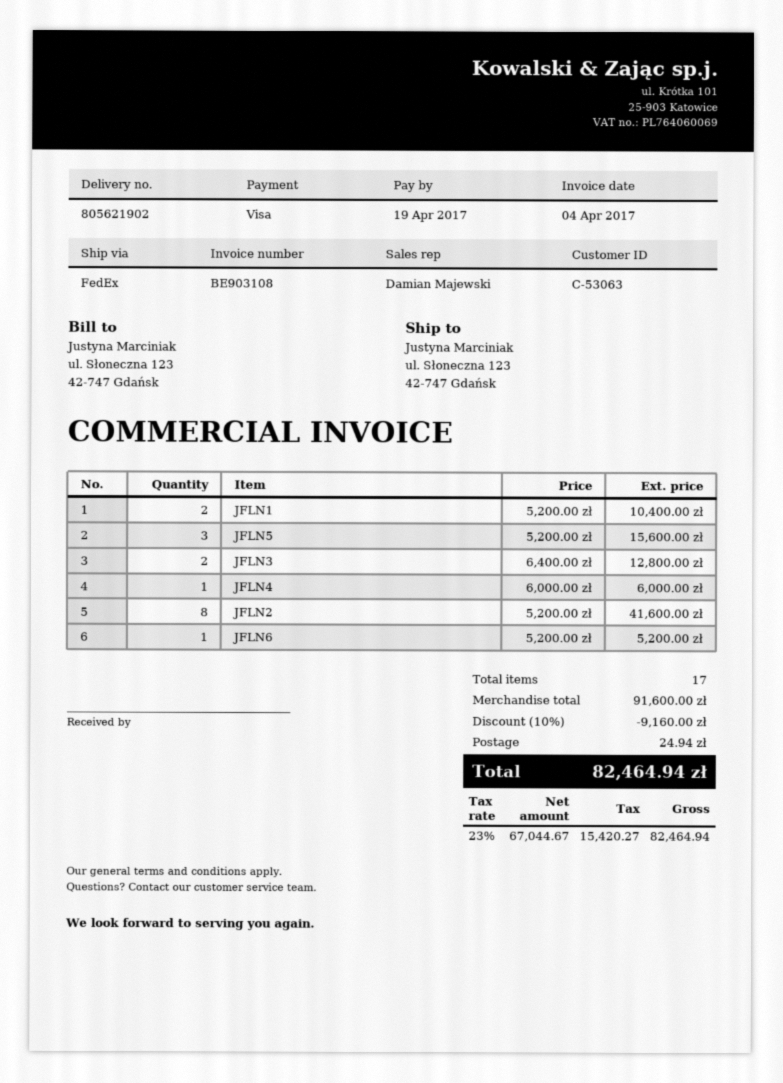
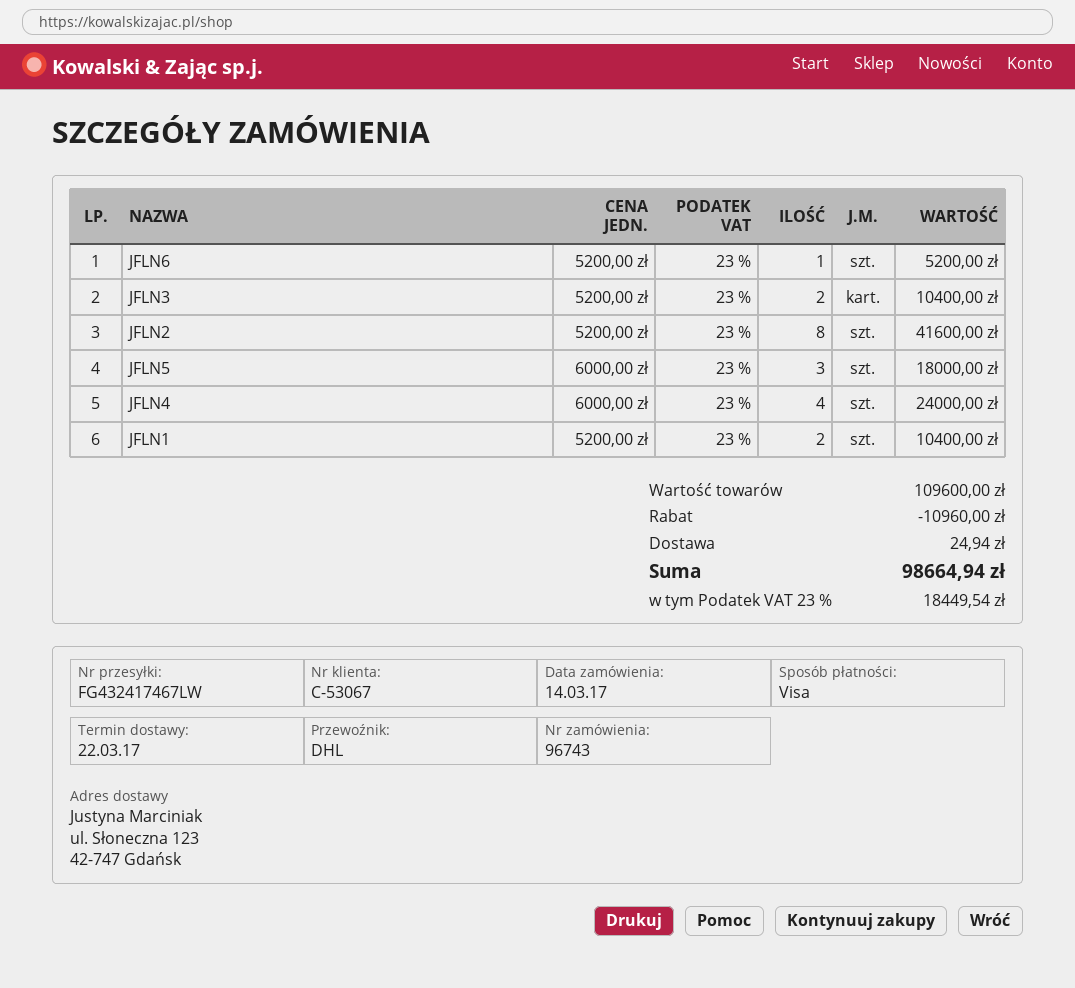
customer number: C-53063 -> C-53067
shipping method: FedEx -> DHL
JFLN5: 3 x 5200.00 = 15600.00 -> 3 x 6000.00 = 18000.00
JFLN3: 2 x 6400.00 = 12800.00 -> 2 x 5200.00 = 10400.00
JFLN4: 1 x 6000.00 = 6000.00 -> 4 x 6000.00 = 24000.00
subtotal: 91600.00 -> 109600.00
discount: 9160.00 -> 10960.00
tax: 23% = 15420.27 -> 23% = 18449.54
total: 82464.94 -> 98664.94

